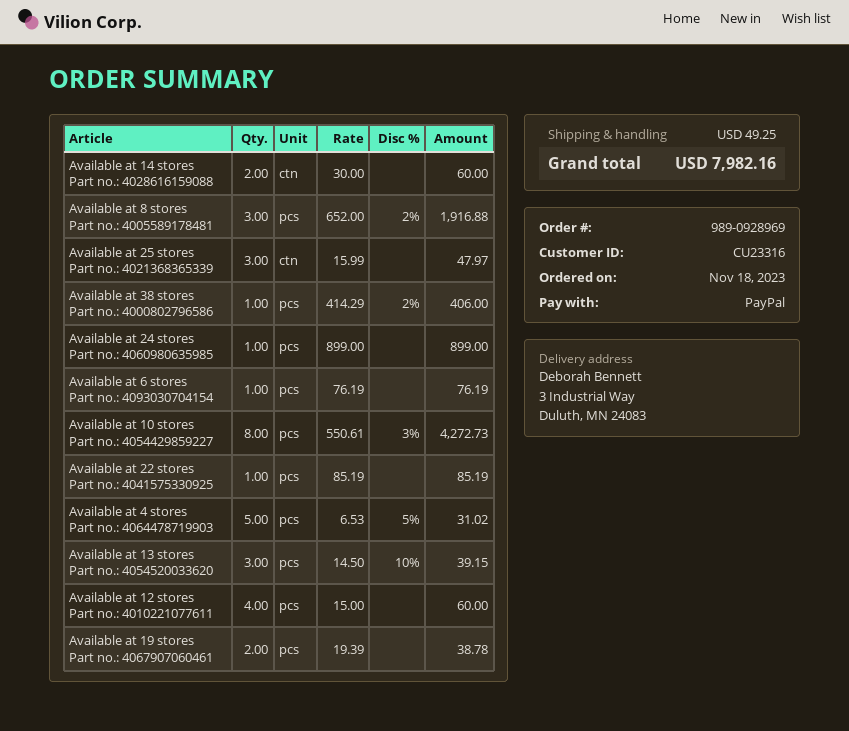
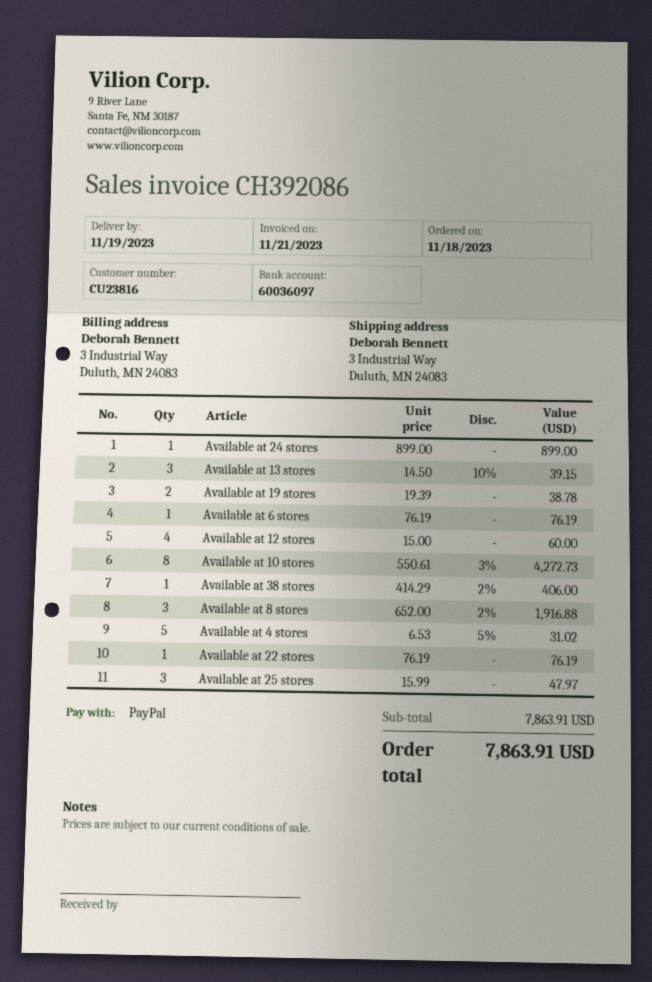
customer number: CU23316 -> CU23816
Available at 14 stores: 2 x 30.00 = 60.00 -> none
Available at 22 stores: 1 x 85.19 = 85.19 -> 1 x 76.19 = 76.19
shipping: 49.25 -> none
total: 7982.16 -> 7863.91

